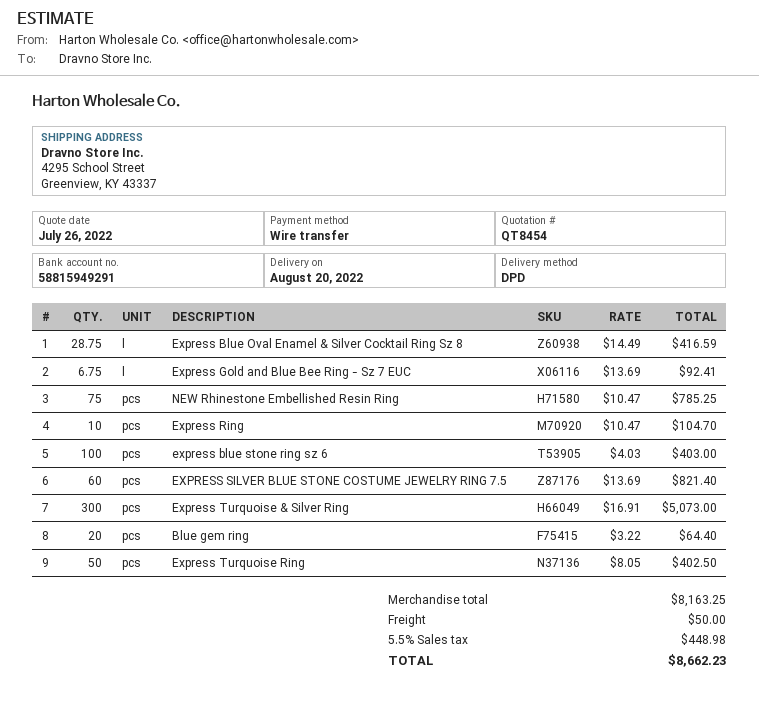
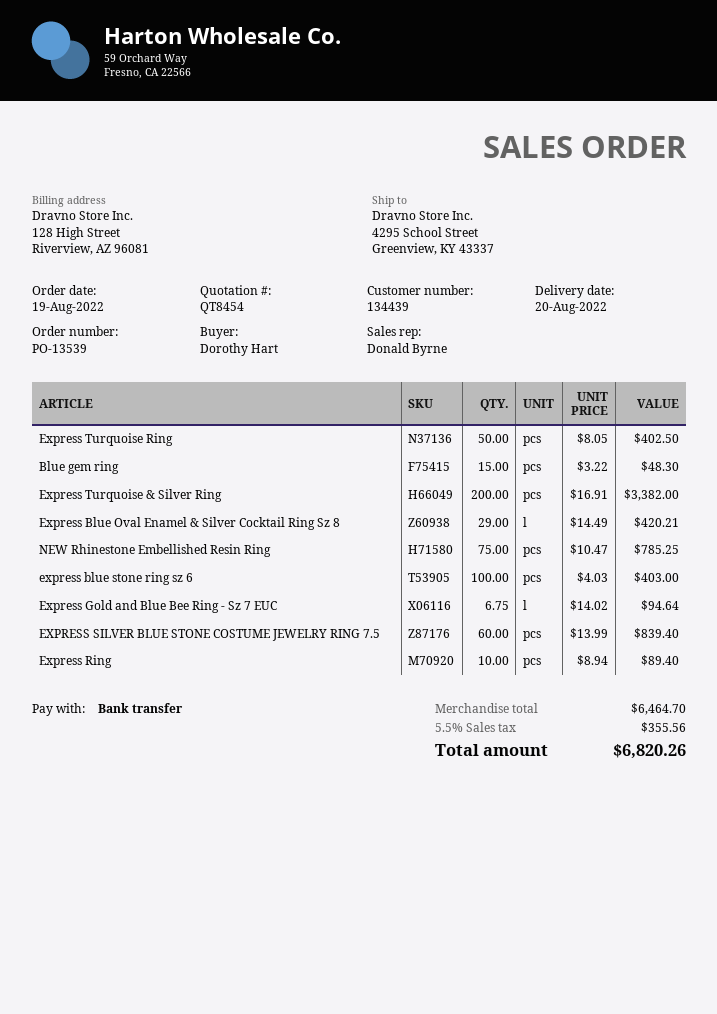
Express Blue Oval Enamel & Silver Cocktail Ring Sz 8: 28.75 x 14.49 = 416.59 -> 29 x 14.49 = 420.21
Express Gold and Blue Bee Ring - Sz 7 EUC: 6.75 x 13.69 = 92.41 -> 6.75 x 14.02 = 94.64
Express Ring: 10 x 10.47 = 104.70 -> 10 x 8.94 = 89.40
EXPRESS SILVER BLUE STONE COSTUME JEWELRY RING 7.5: 60 x 13.69 = 821.40 -> 60 x 13.99 = 839.40
Express Turquoise & Silver Ring: 300 x 16.91 = 5073.00 -> 200 x 16.91 = 3382.00
Blue gem ring: 20 x 3.22 = 64.40 -> 15 x 3.22 = 48.30
subtotal: 8163.25 -> 6464.70
shipping: 50.00 -> none
tax: 5.5% = 448.98 -> 5.5% = 355.56
total: 8662.23 -> 6820.26

